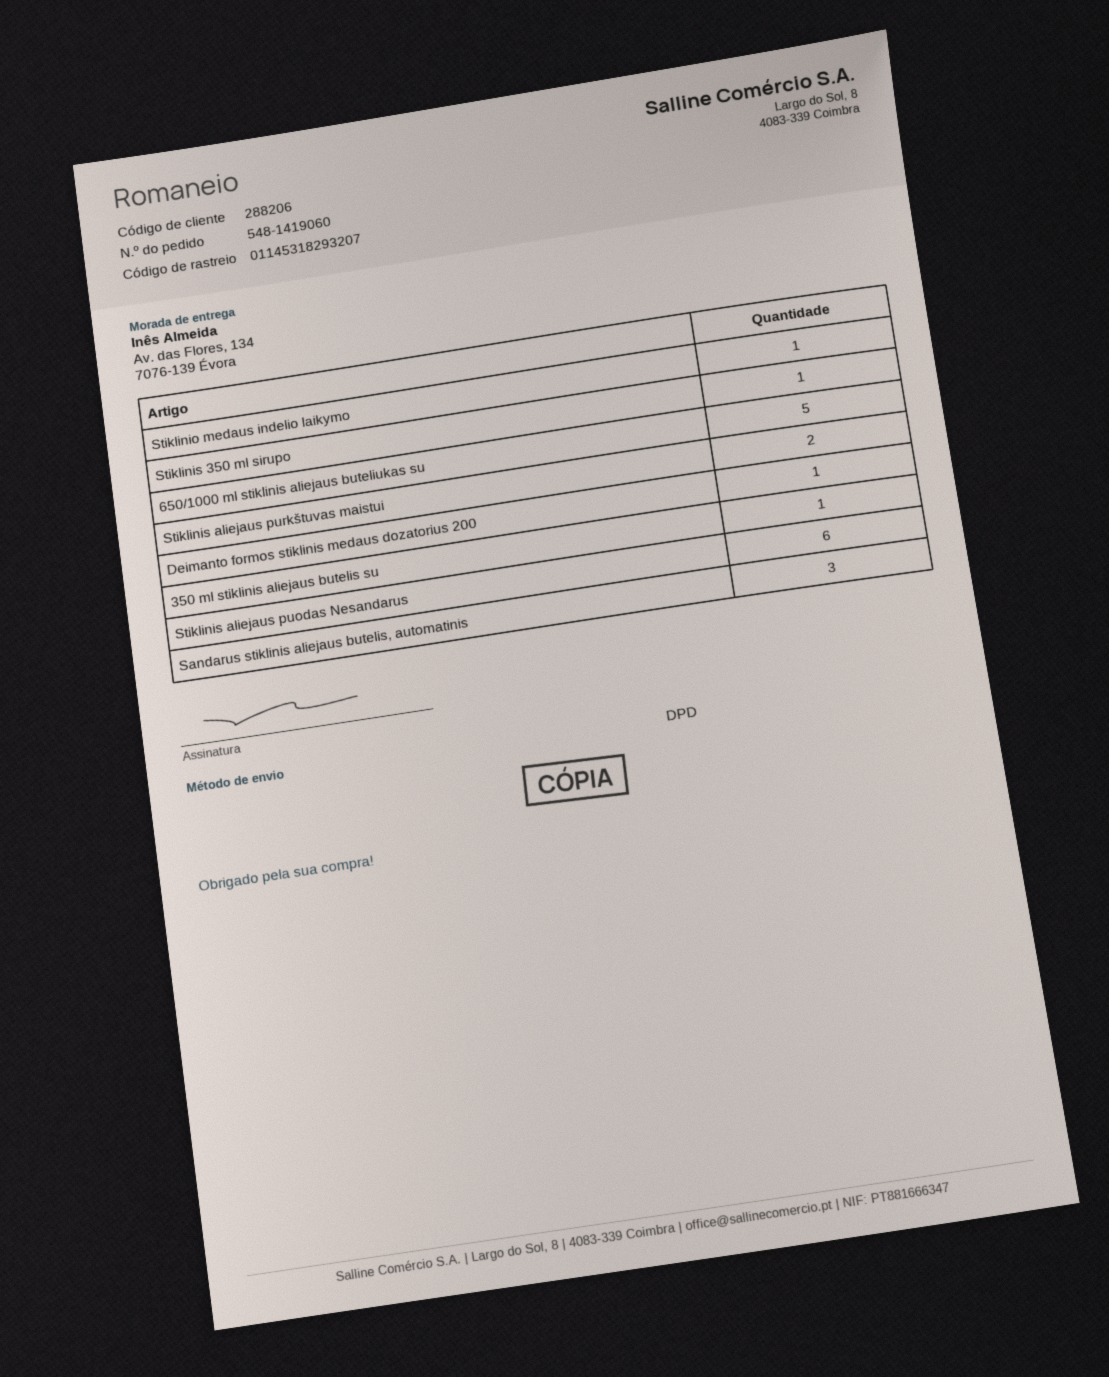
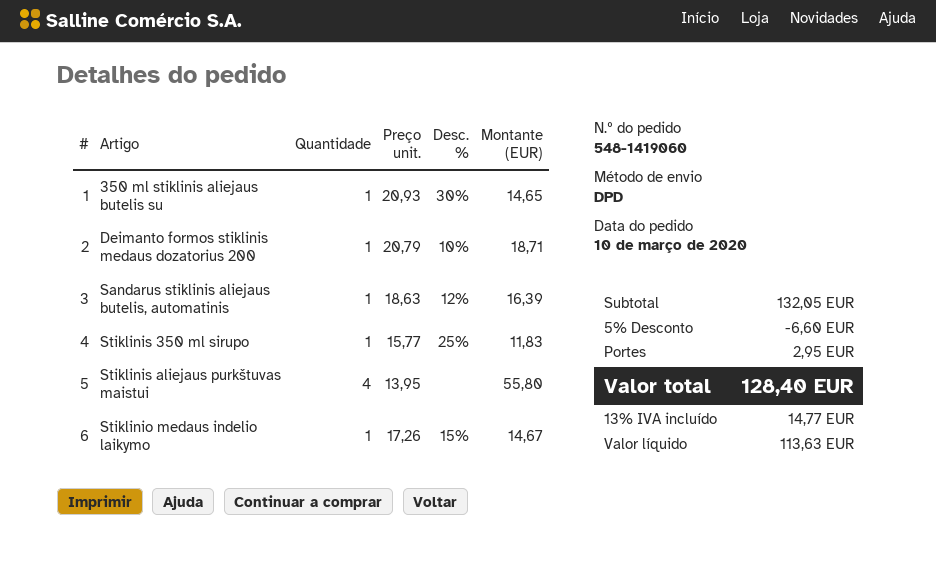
650/1000 ml stiklinis aliejaus buteliukas su: 5 -> none
Stiklinis aliejaus purkštuvas maistui: 2 -> 4
Stiklinis aliejaus puodas Nesandarus: 6 -> none
Sandarus stiklinis aliejaus butelis, automatinis: 3 -> 1

